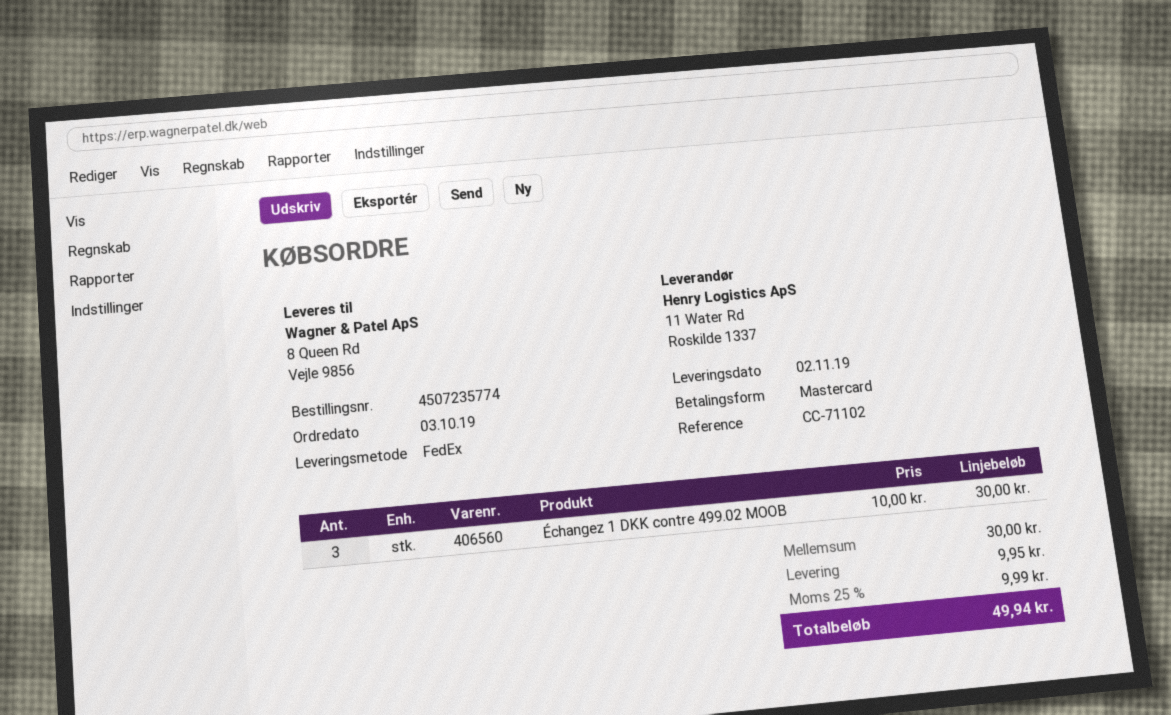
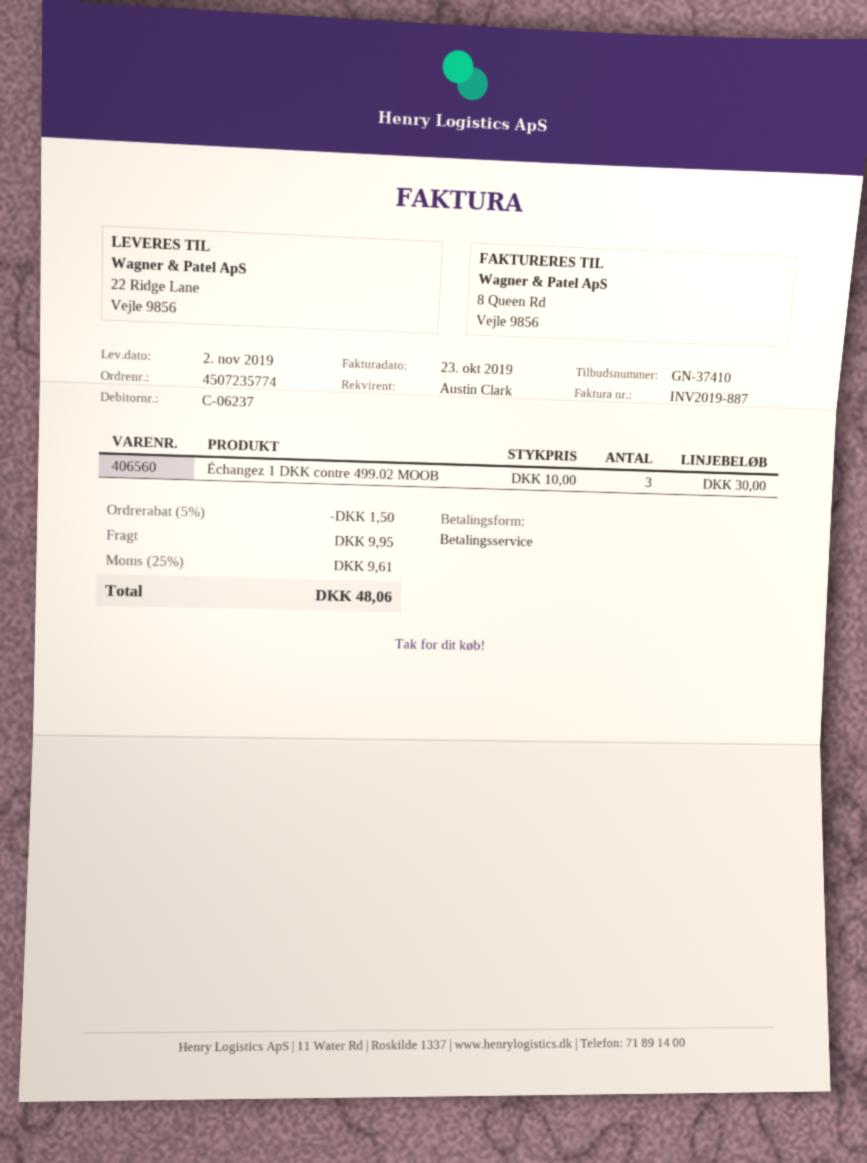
payment method: Mastercard -> direct debit
ship to: 8 Queen Rd, Vejle 9856 -> 22 Ridge Lane, Vejle 9856
discount: none -> 5% = 1.50
tax: 25% = 9.99 -> 25% = 9.61
total: 49.94 -> 48.06

